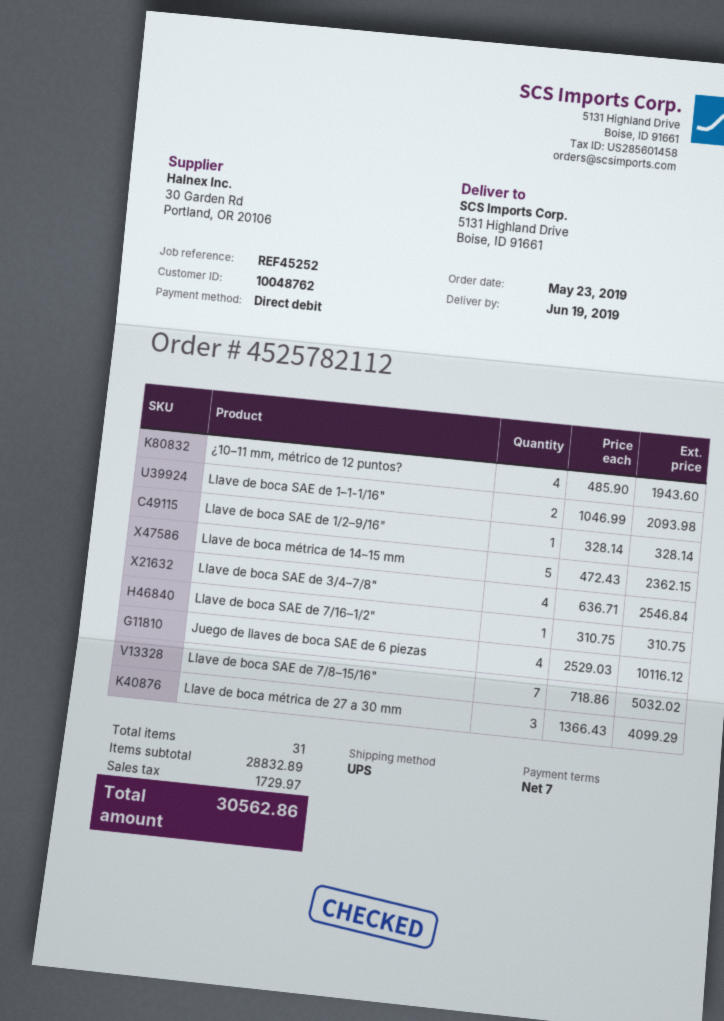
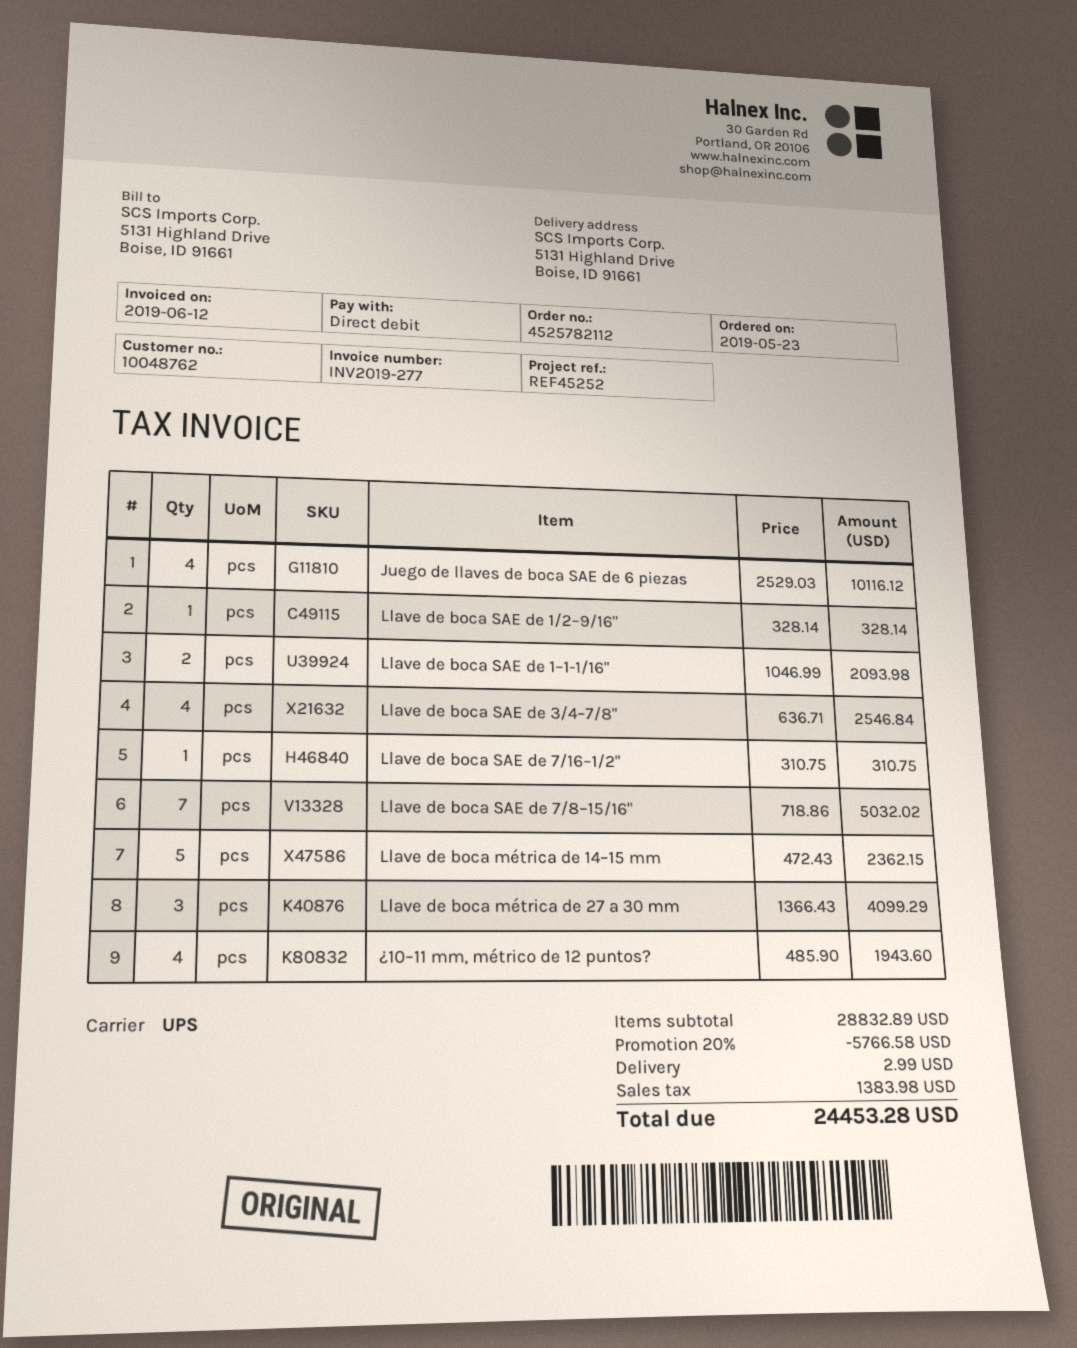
discount: none -> 20% = 5766.58
shipping: none -> 2.99
tax: 1729.97 -> 1383.98
total: 30562.86 -> 24453.28

